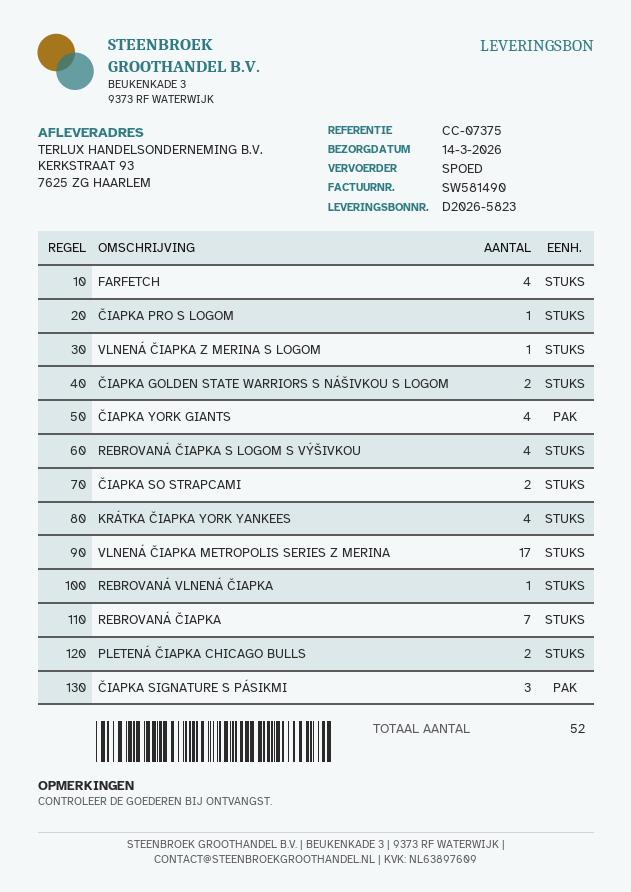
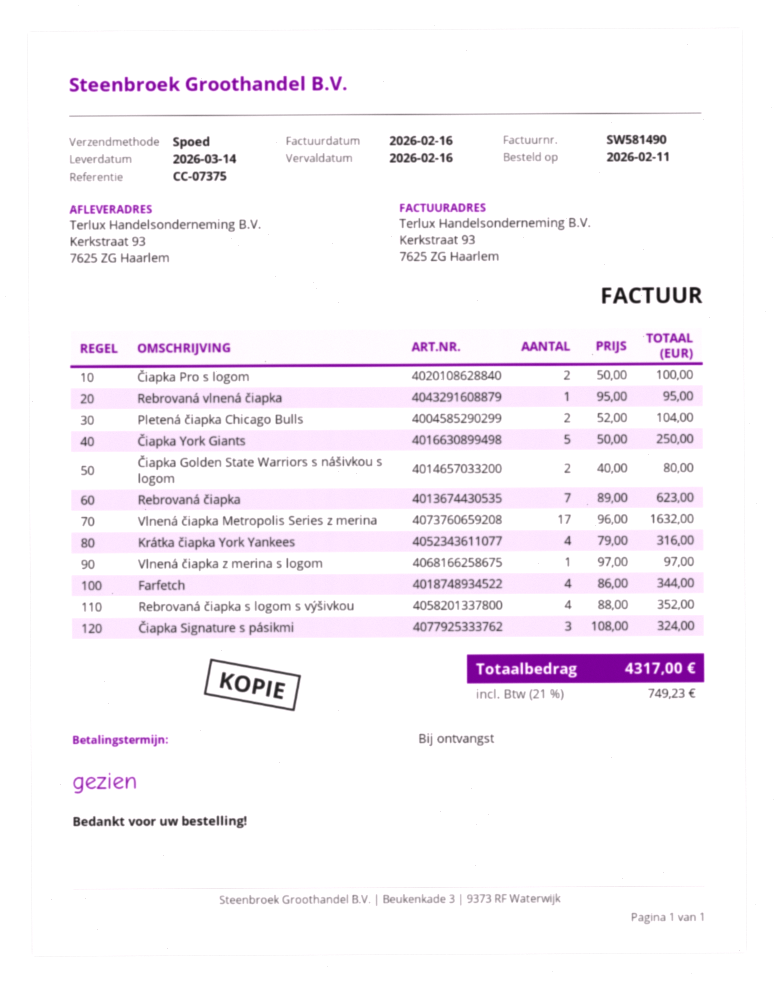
ČIAPKA PRO S LOGOM: 1 -> 2
ČIAPKA YORK GIANTS: 4 -> 5
ČIAPKA SO STRAPCAMI: 2 -> none

